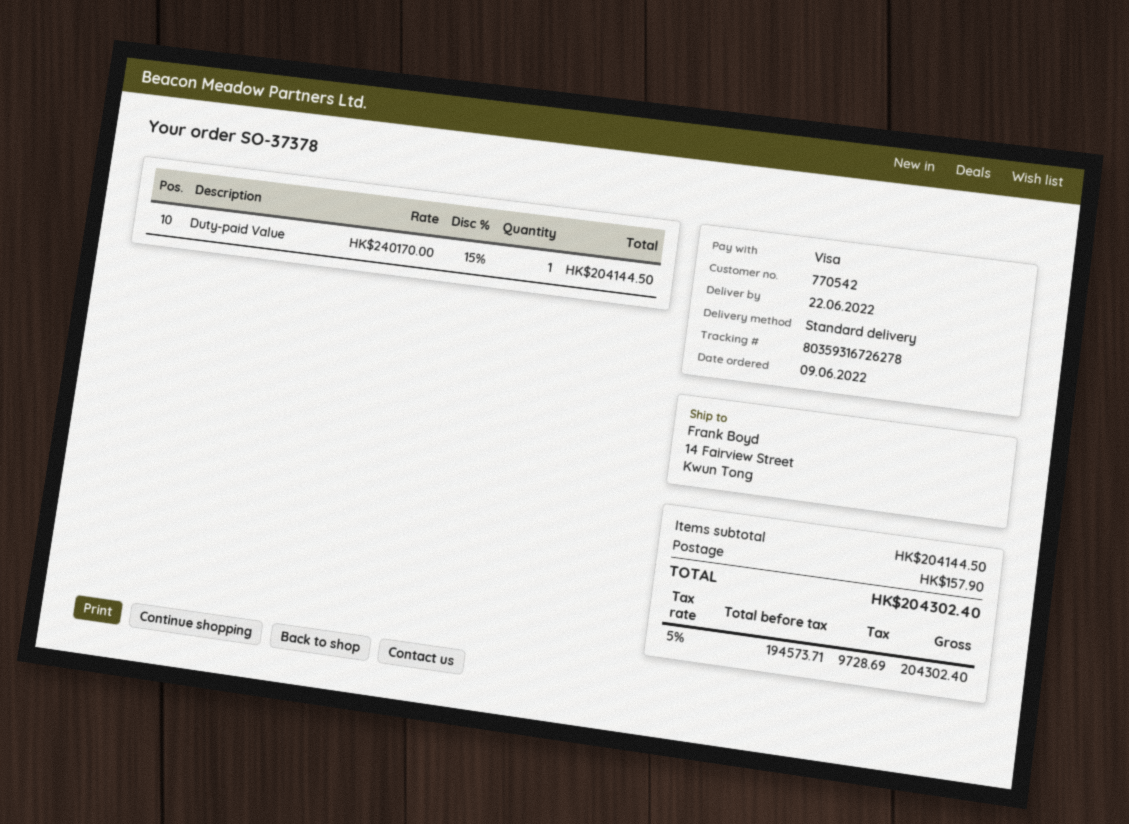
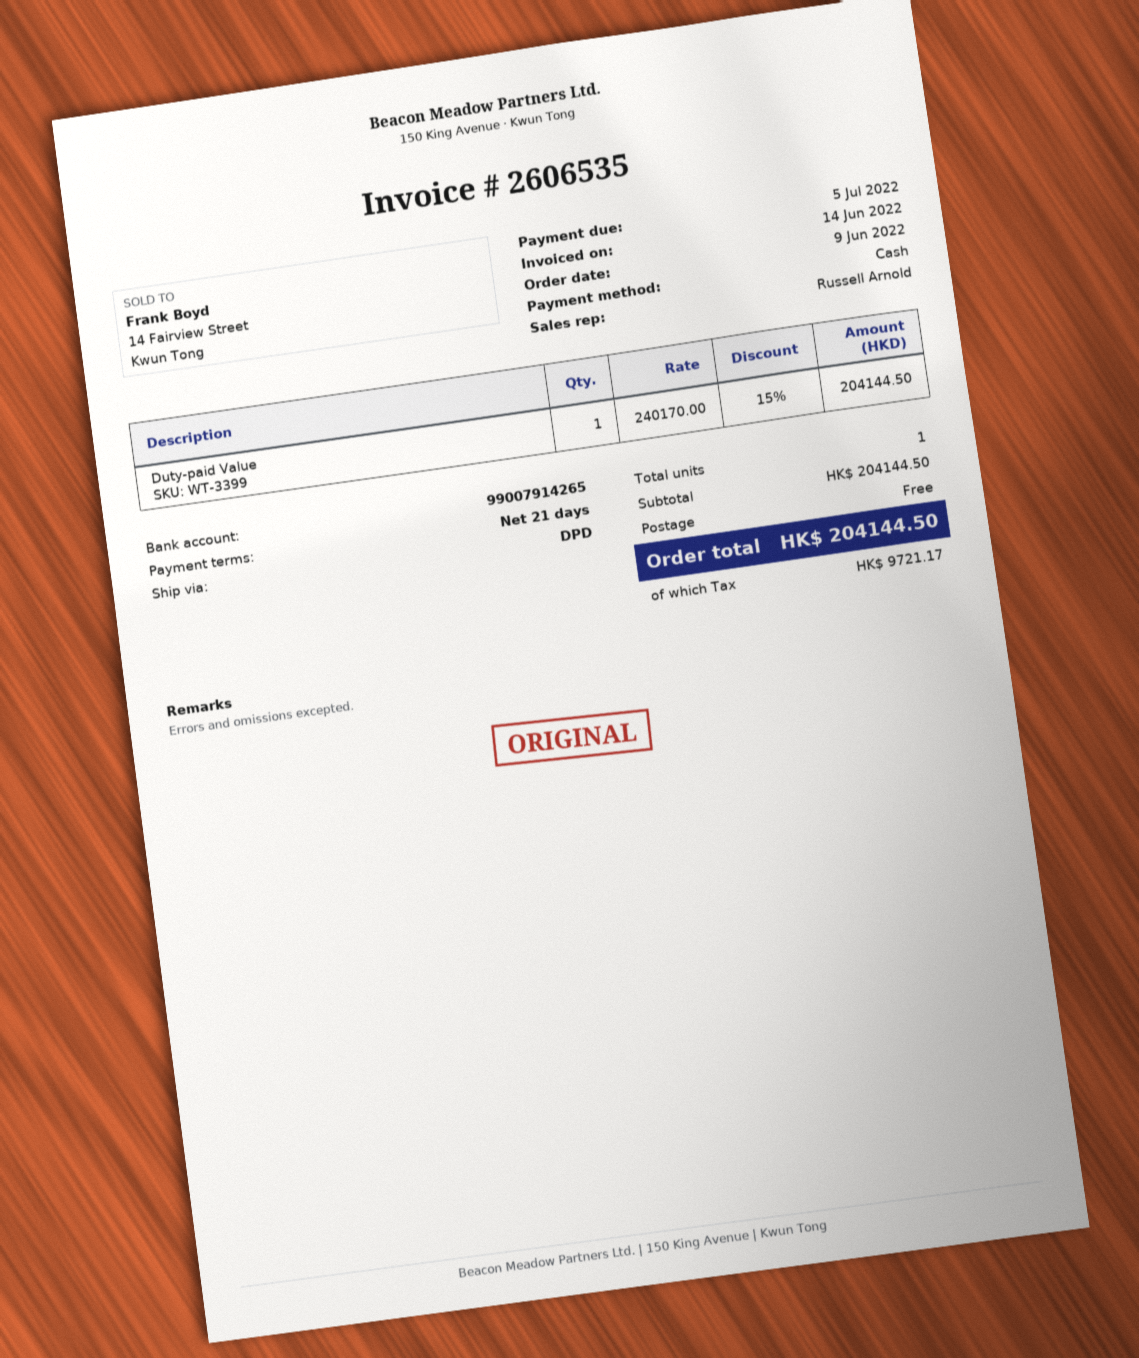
payment method: Visa -> cash
shipping method: standard -> DPD
shipping: 157.90 -> 0.00
tax: 9728.69 -> 9721.17
total: 204302.40 -> 204144.50

